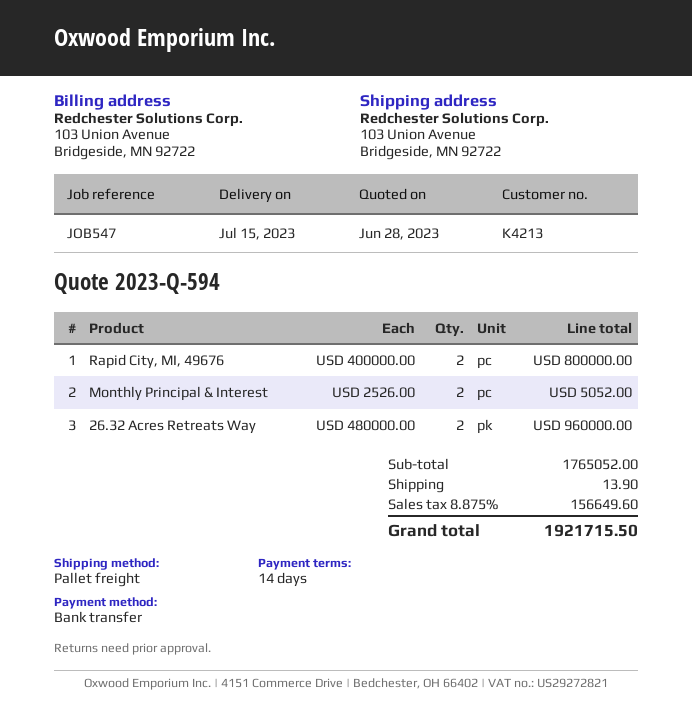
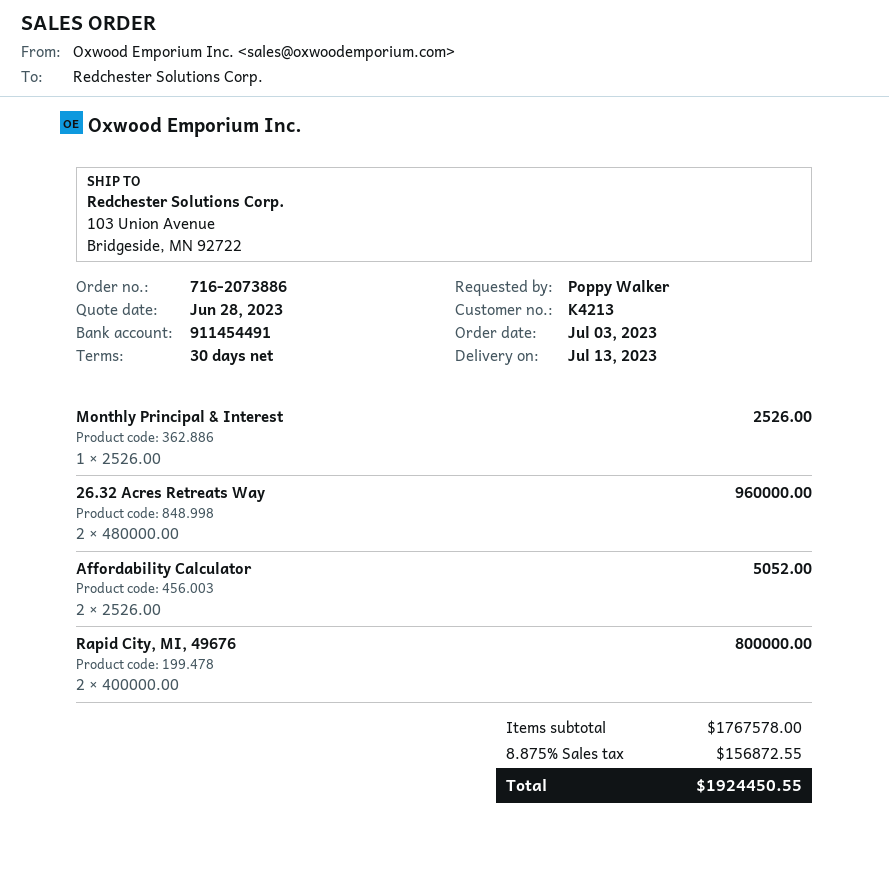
delivery date: 2023-07-15 -> 2023-07-13
payment terms: 14 days -> 30 days
Monthly Principal & Interest: 2 x 2526.00 = 5052.00 -> 1 x 2526.00 = 2526.00
Affordability Calculator: none -> 2 x 2526.00 = 5052.00
subtotal: 1765052.00 -> 1767578.00
shipping: 13.90 -> none
tax: 8.875% = 156649.60 -> 8.875% = 156872.55
total: 1921715.50 -> 1924450.55

